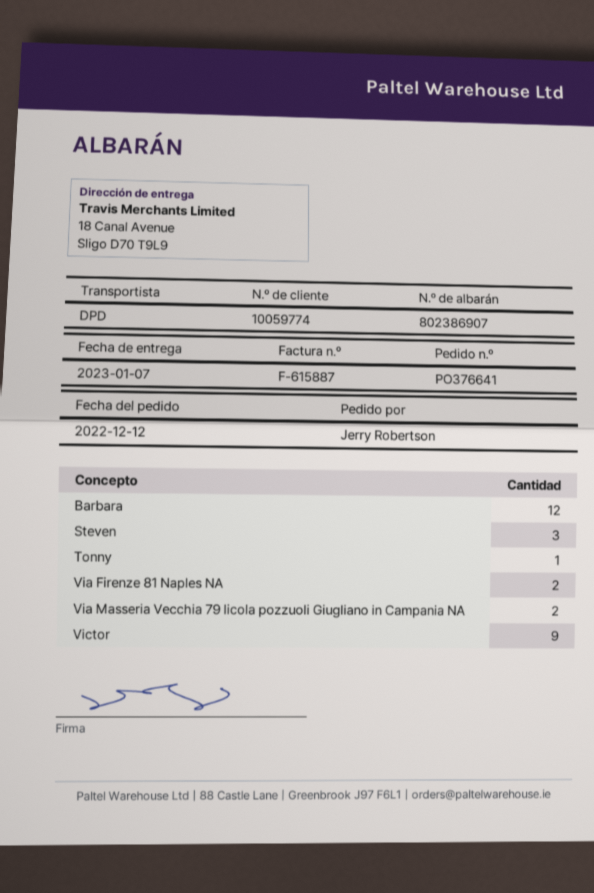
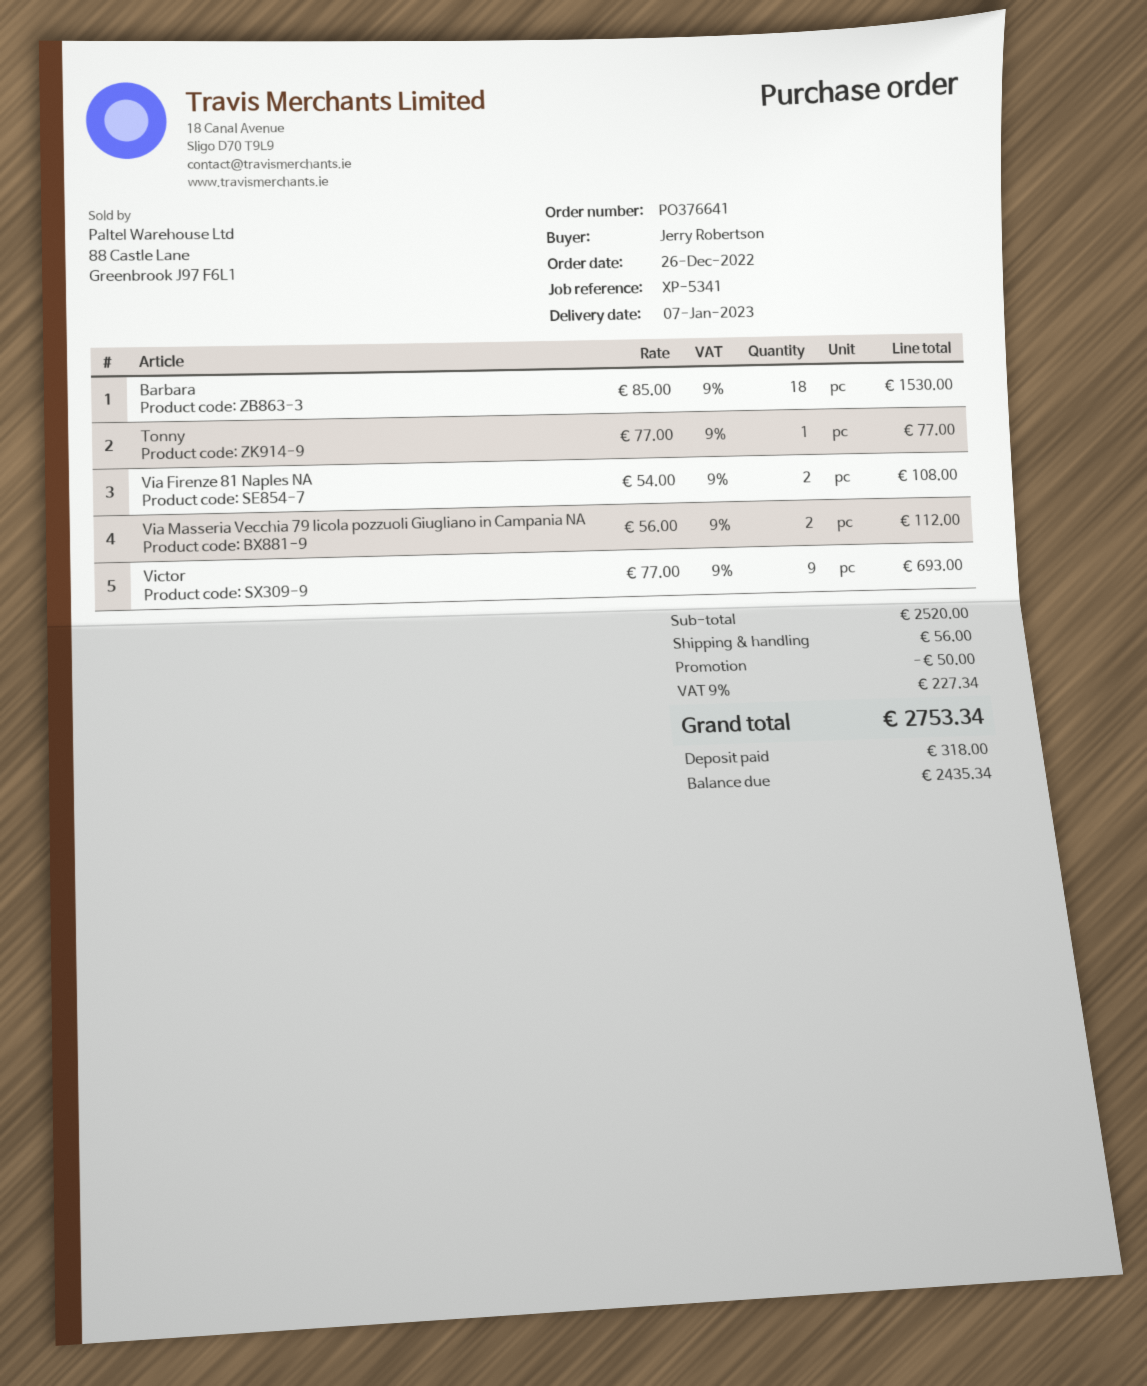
order date: 2022-12-12 -> 2022-12-26
Barbara: 12 -> 18
Steven: 3 -> none

